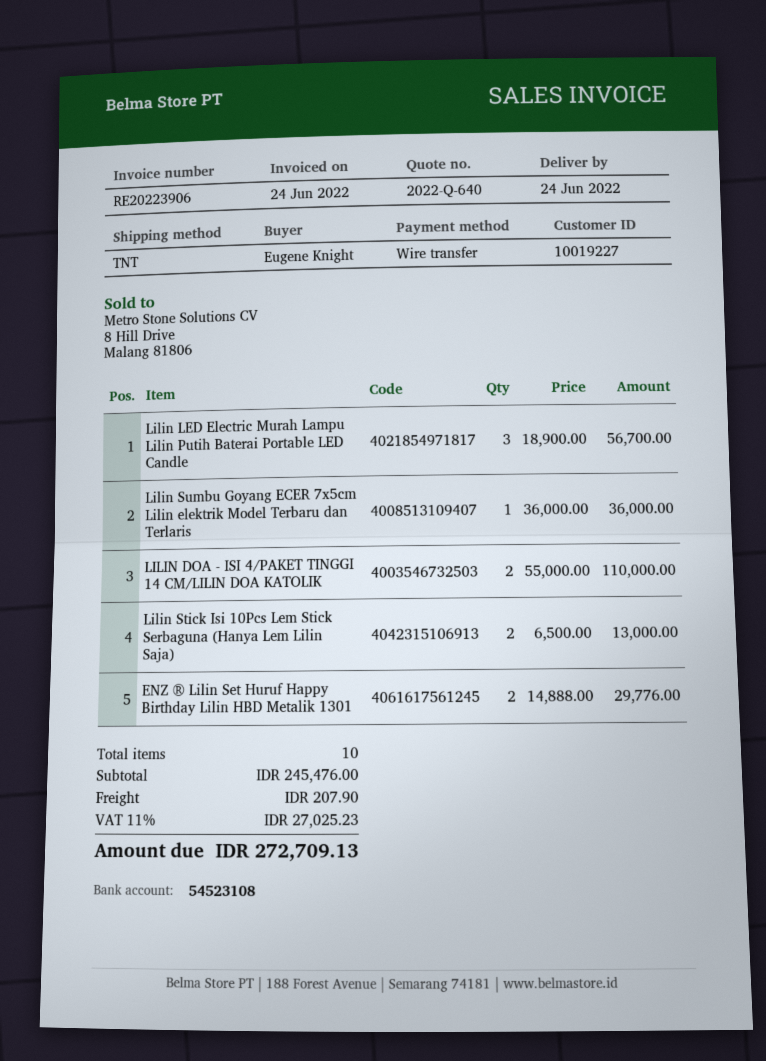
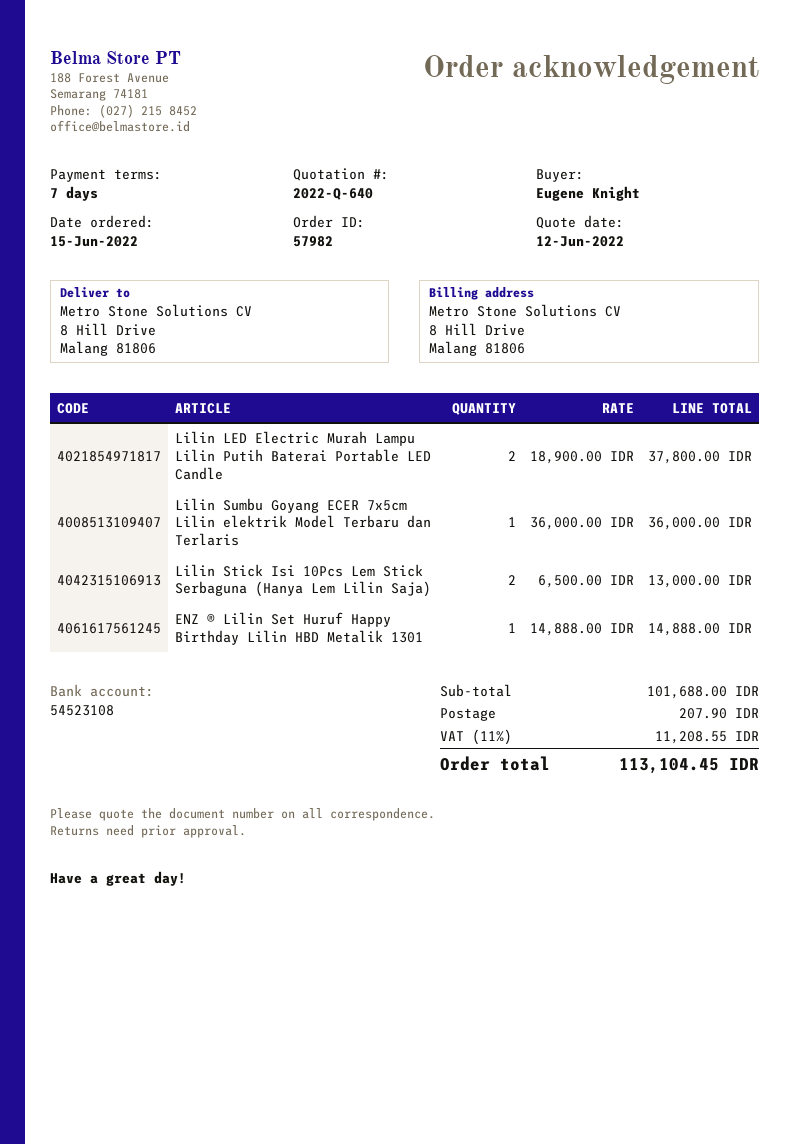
Lilin LED Electric Murah Lampu Lilin Putih Baterai Portable LED Candle: 3 x 18900.00 = 56700.00 -> 2 x 18900.00 = 37800.00
LILIN DOA - ISI 4/PAKET TINGGI 14 CM/LILIN DOA KATOLIK: 2 x 55000.00 = 110000.00 -> none
ENZ ® Lilin Set Huruf Happy Birthday Lilin HBD Metalik 1301: 2 x 14888.00 = 29776.00 -> 1 x 14888.00 = 14888.00
subtotal: 245476.00 -> 101688.00
tax: 11% = 27025.23 -> 11% = 11208.55
total: 272709.13 -> 113104.45

